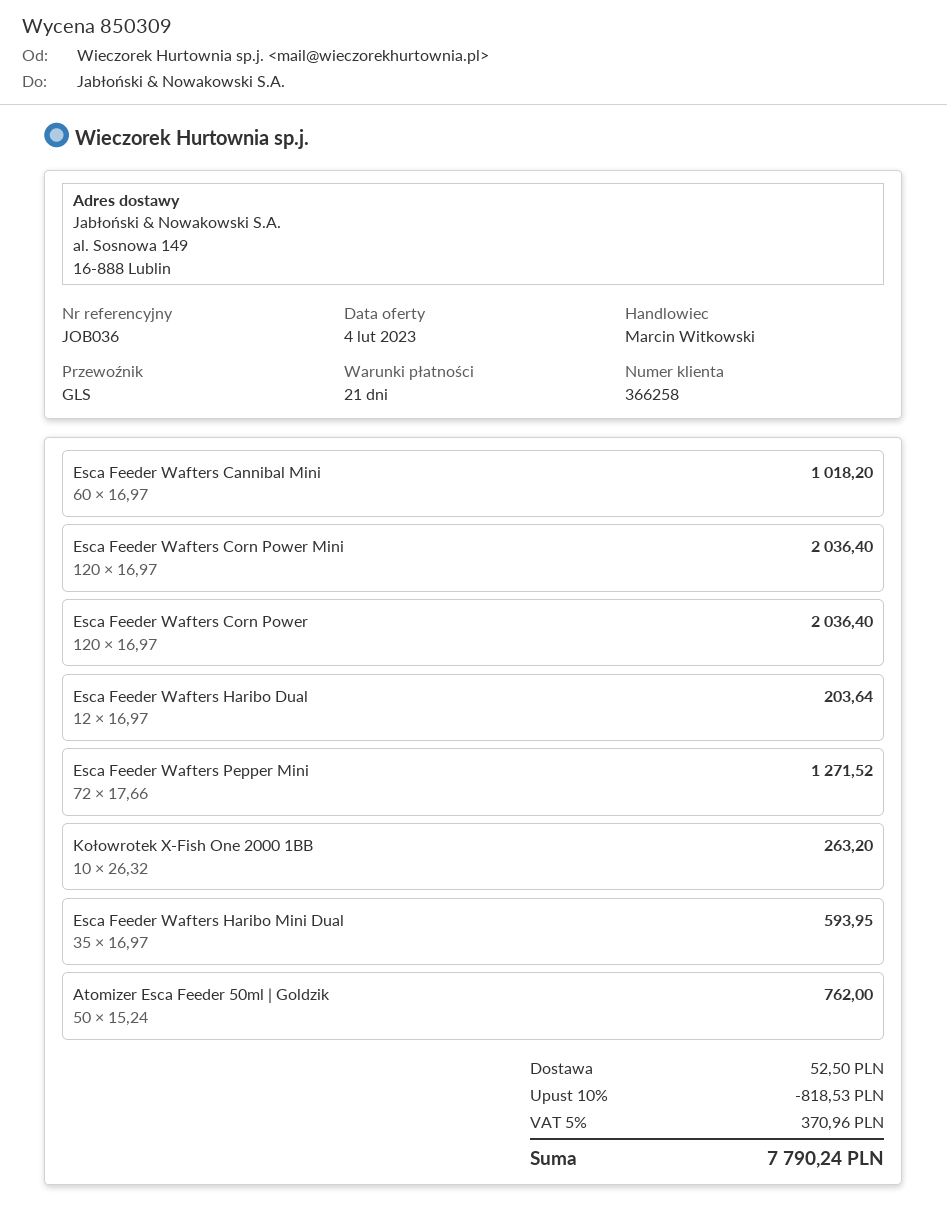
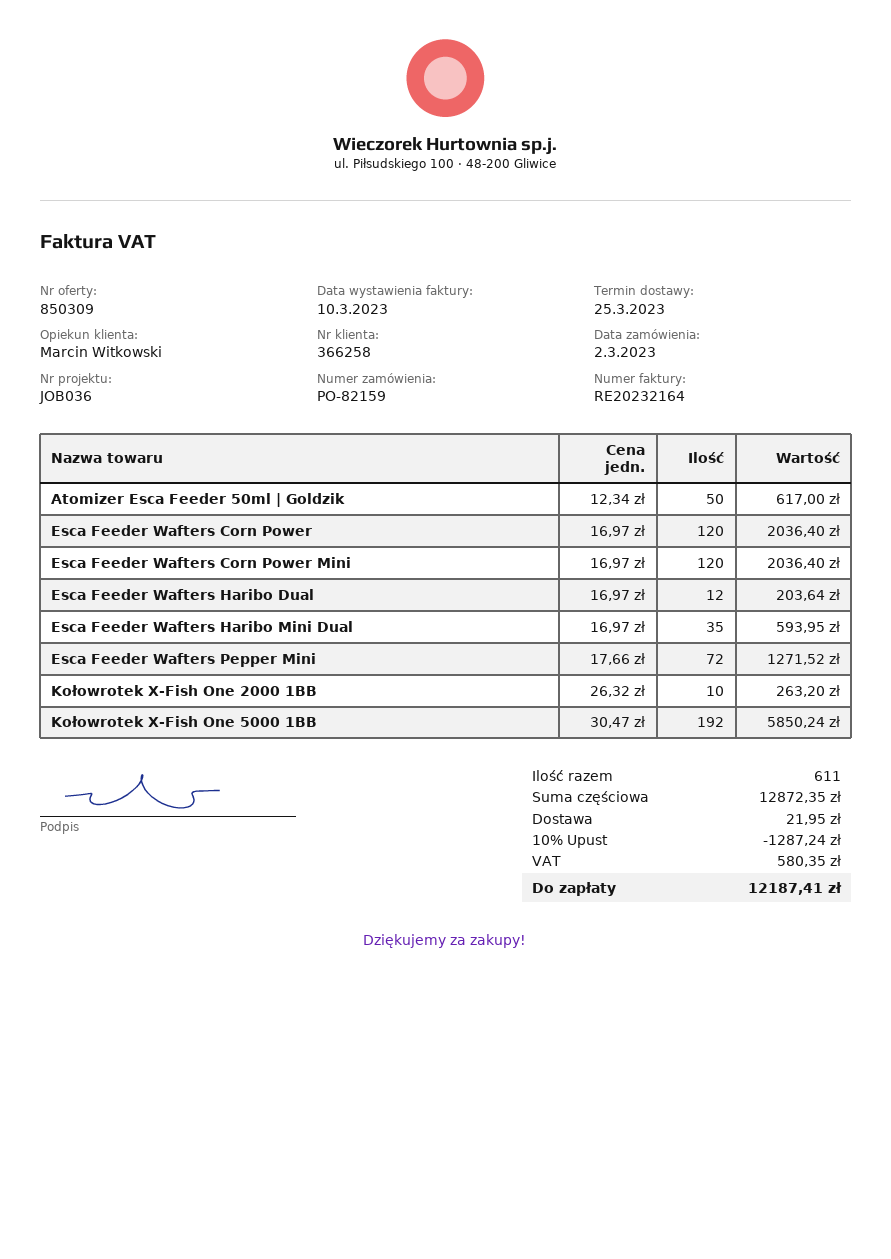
Esca Feeder Wafters Cannibal Mini: 60 x 16.97 = 1018.20 -> none
Atomizer Esca Feeder 50ml | Goldzik: 50 x 15.24 = 762.00 -> 50 x 12.34 = 617.00
Kołowrotek X-Fish One 5000 1BB: none -> 192 x 30.47 = 5850.24
discount: 10% = 818.53 -> 10% = 1287.24
shipping: 52.50 -> 21.95
tax: 370.96 -> 580.35
total: 7790.24 -> 12187.41

